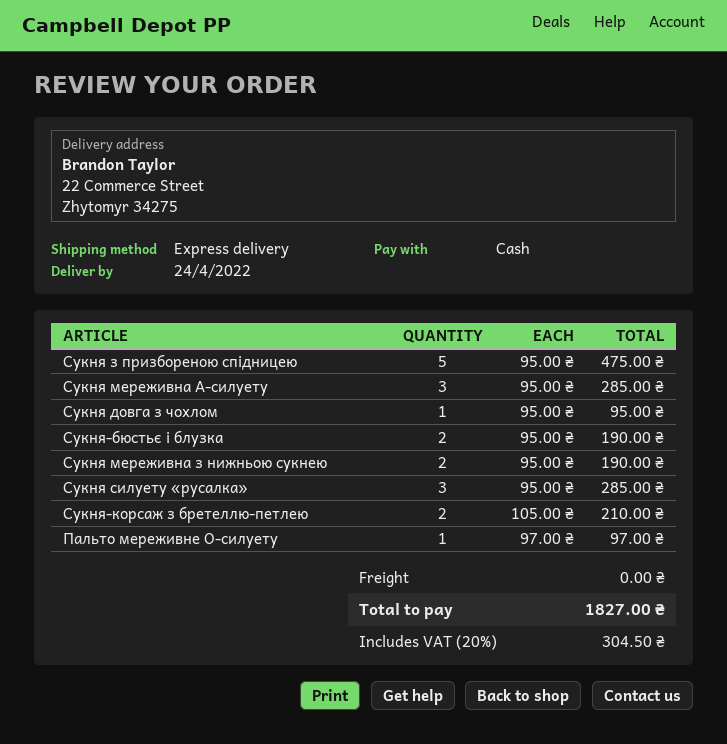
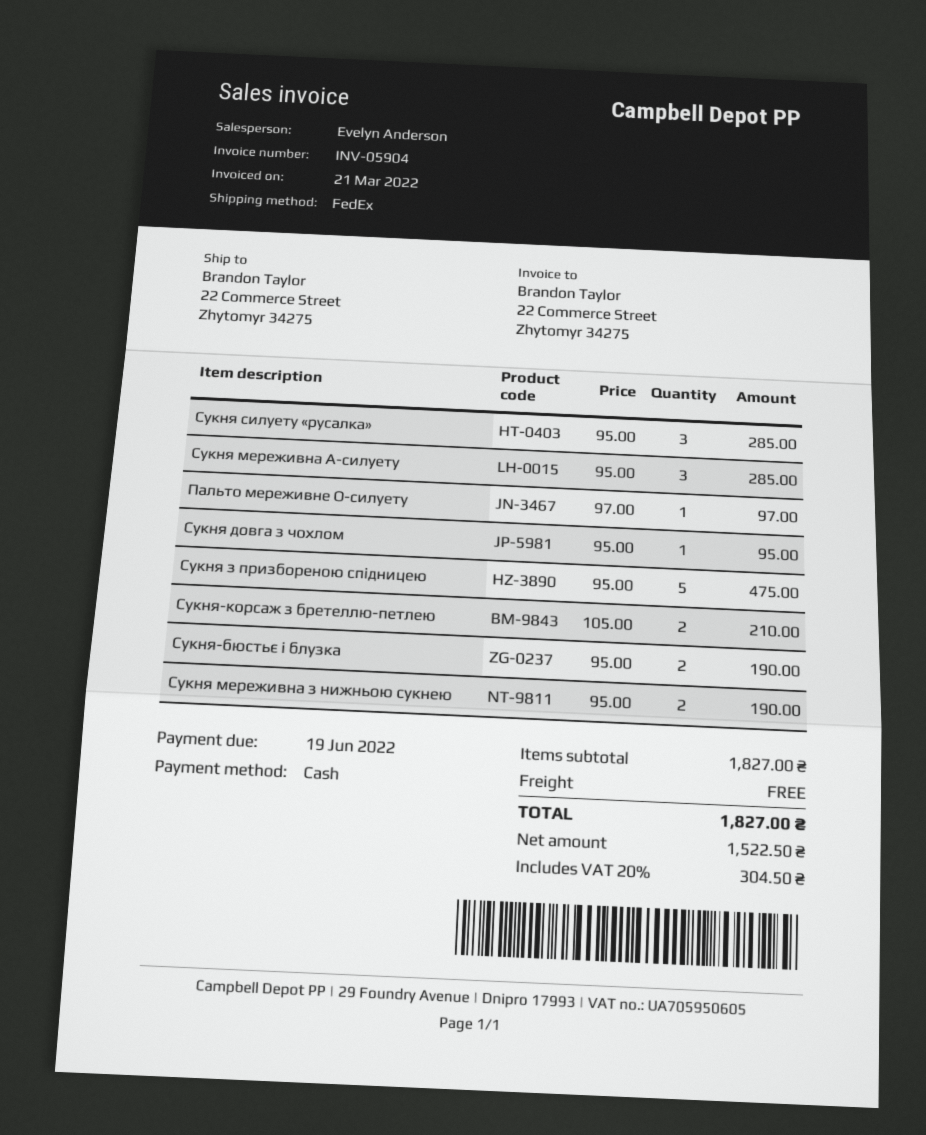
shipping method: express -> FedEx

